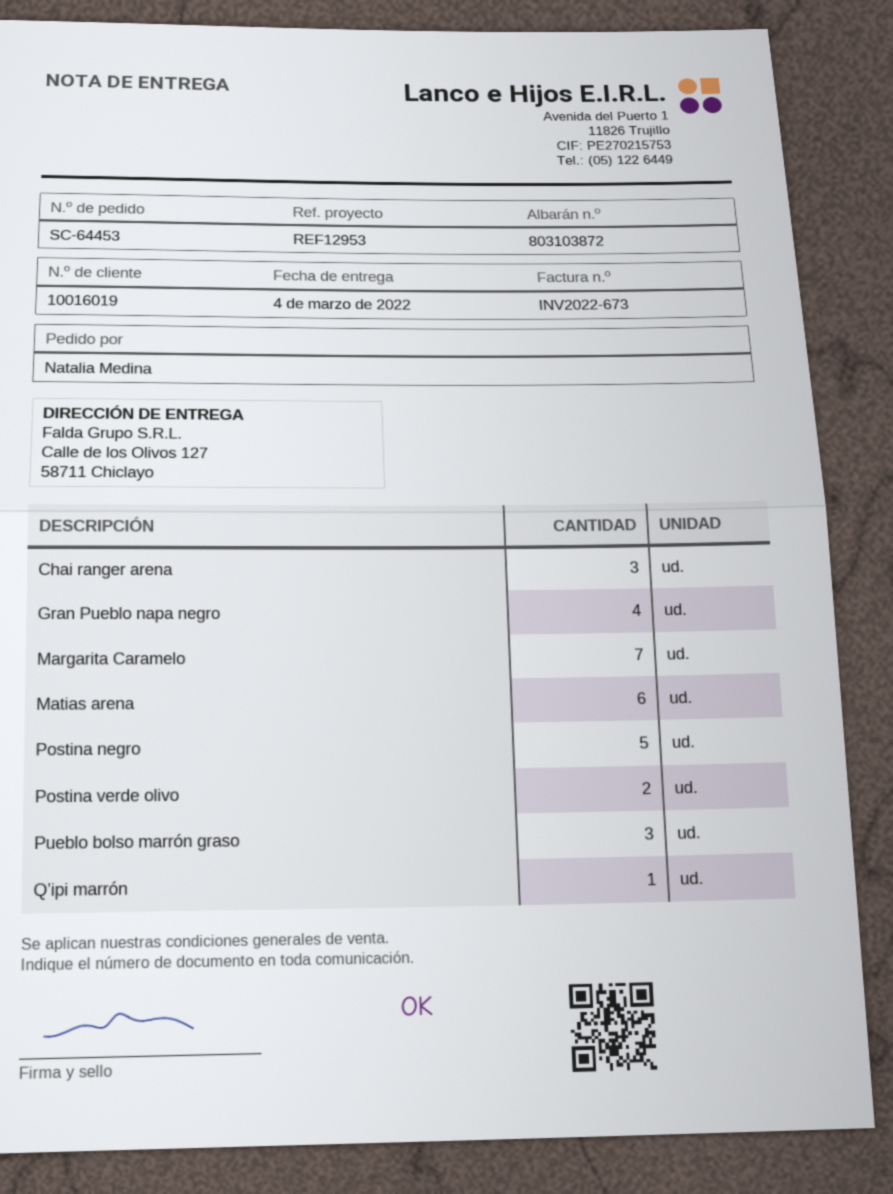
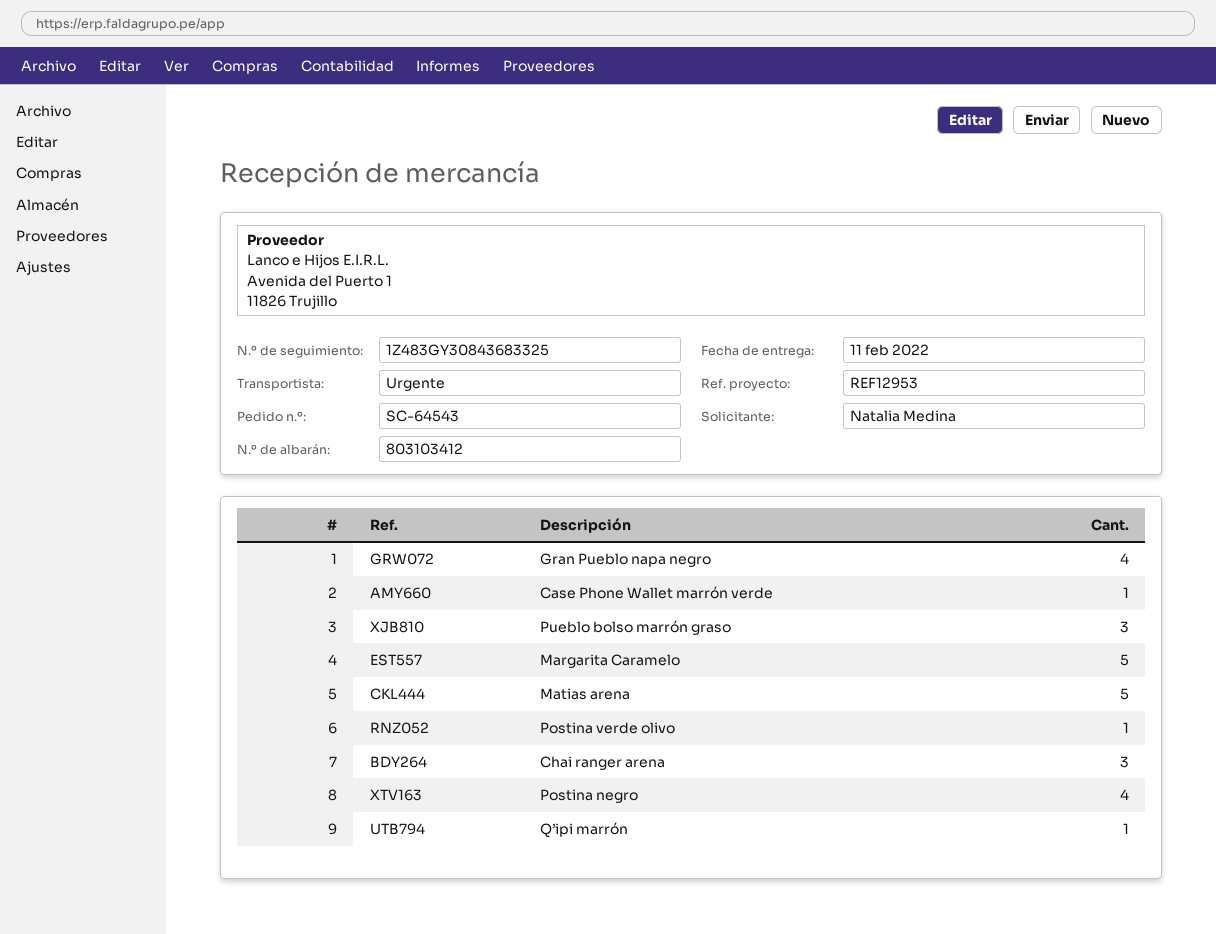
order number: SC-64453 -> SC-64543
delivery note number: 803103872 -> 803103412
delivery date: 2022-03-04 -> 2022-02-11
Margarita Caramelo: 7 -> 5
Matias arena: 6 -> 5
Postina negro: 5 -> 4
Postina verde olivo: 2 -> 1
Case Phone Wallet marrón verde: none -> 1

